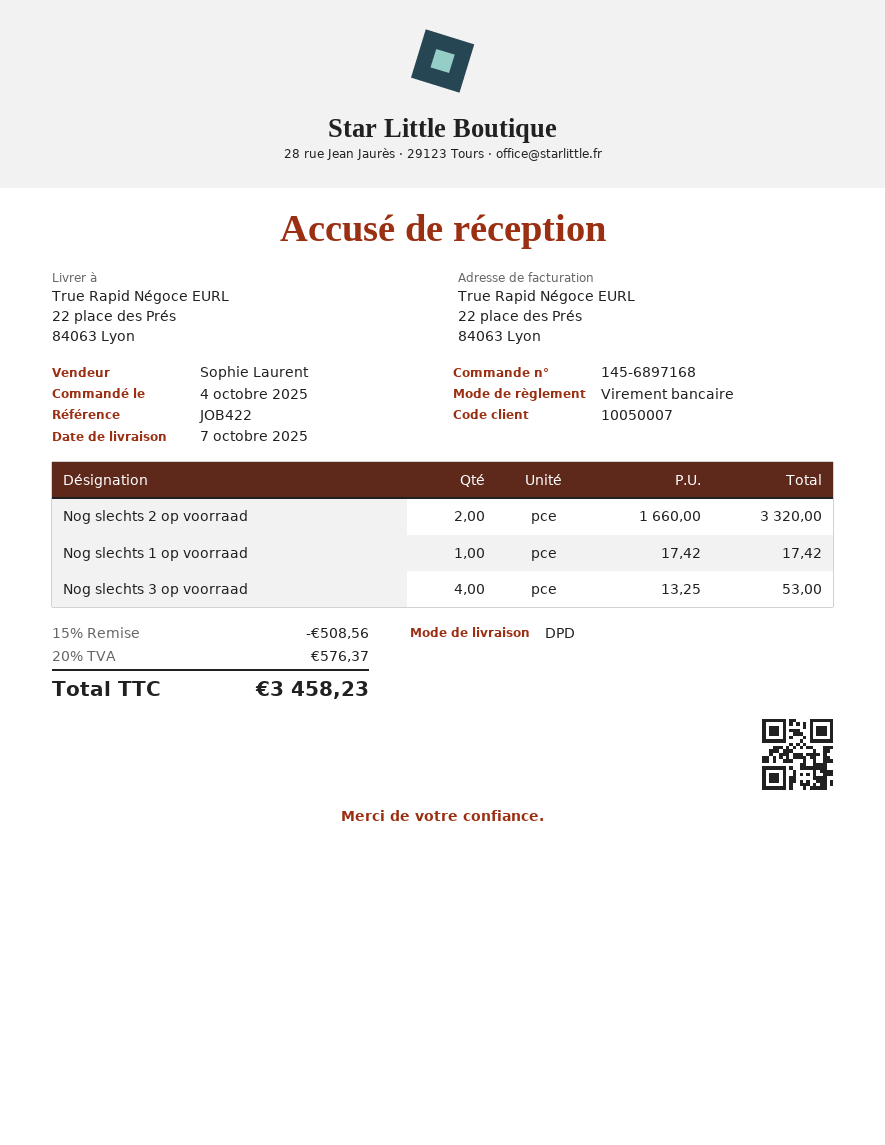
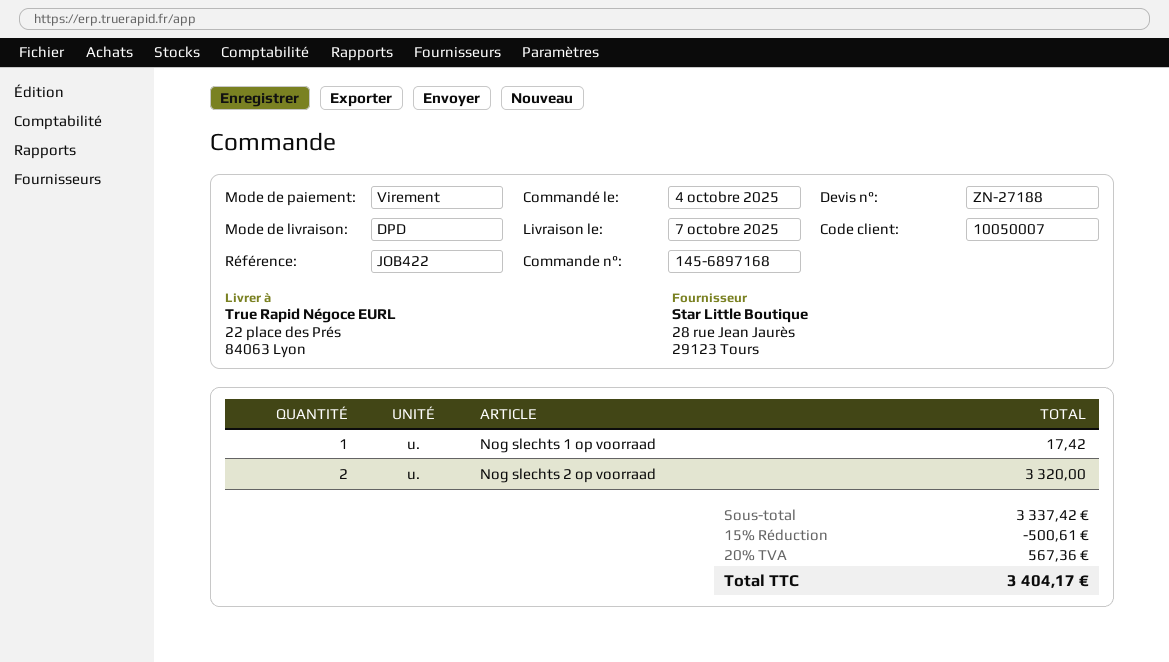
Nog slechts 3 op voorraad: 4 for 53.00 -> none
discount: 15% = 508.56 -> 15% = 500.61
tax: 20% = 576.37 -> 20% = 567.36
total: 3458.23 -> 3404.17

